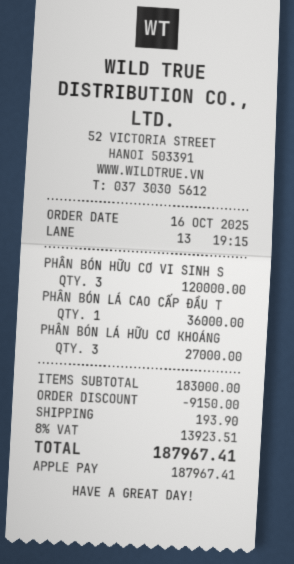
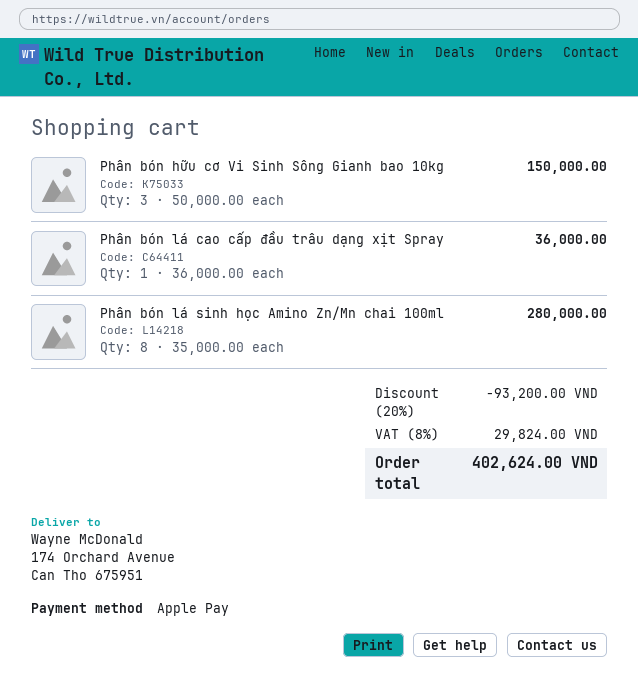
PHÂN BÓN HỮU CƠ VI SINH S: 3 for 120000.00 -> 3 for 150000.00
PHÂN BÓN LÁ HỮU CƠ KHOÁNG: 3 for 27000.00 -> none
Phân bón lá sinh học Amino Zn/Mn chai 100ml: none -> 8 for 280000.00
discount: 9150.00 -> 93200.00
shipping: 193.90 -> none
tax: 8% = 13923.51 -> 8% = 29824.00
total: 187967.41 -> 402624.00

